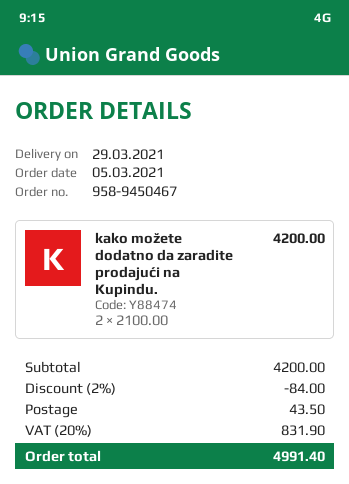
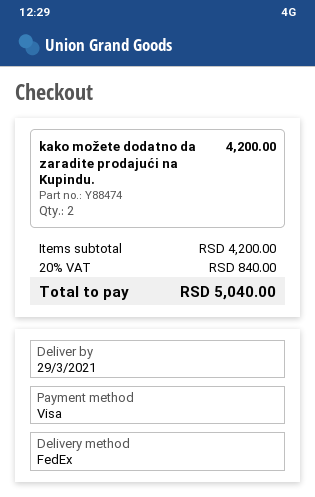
discount: 2% = 84.00 -> none
shipping: 43.50 -> none
tax: 20% = 831.90 -> 20% = 840.00
total: 4991.40 -> 5040.00

